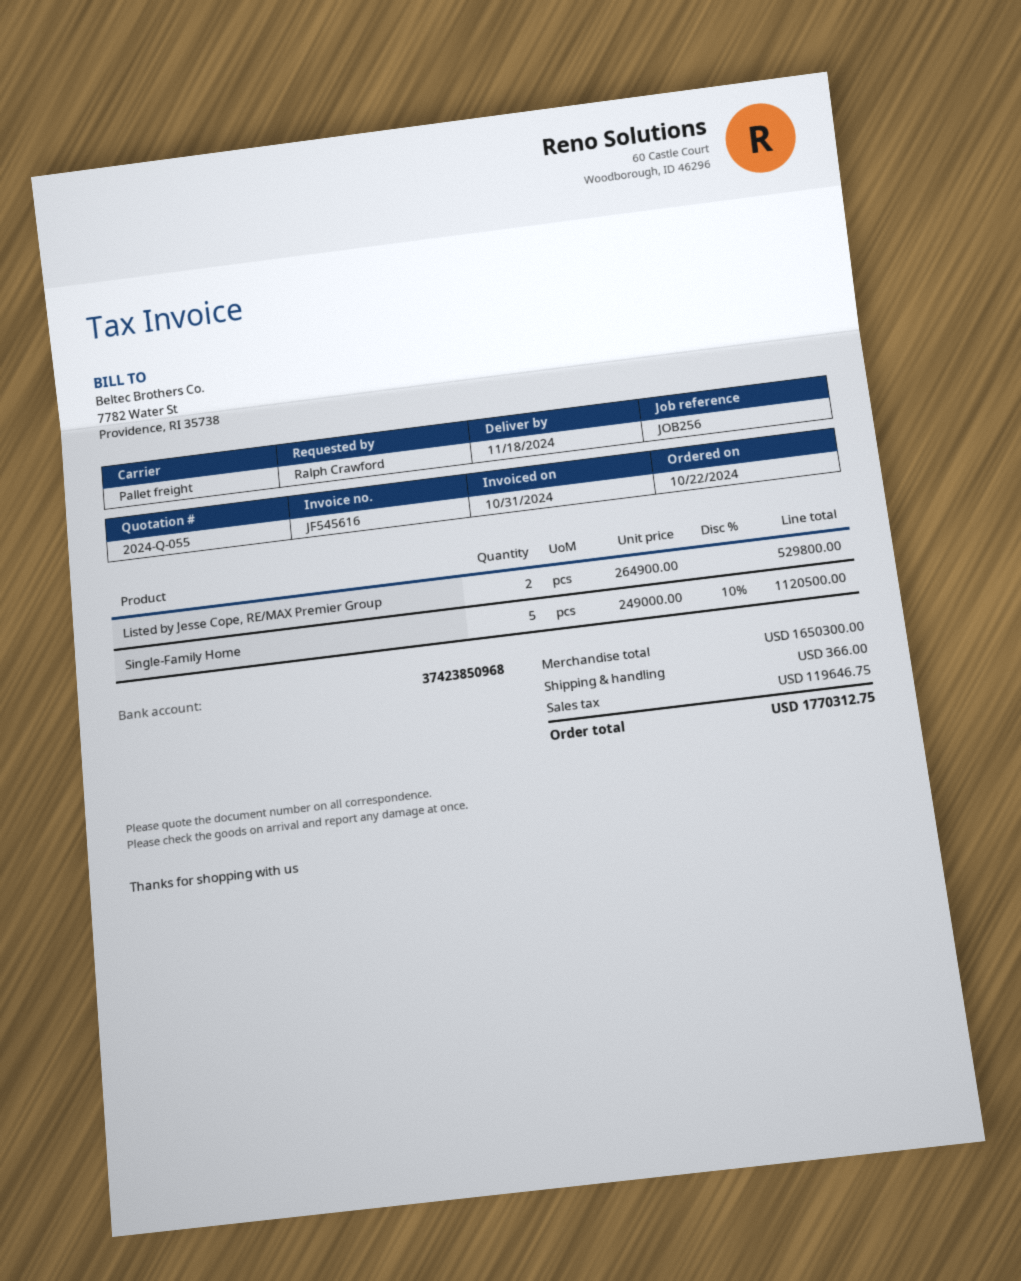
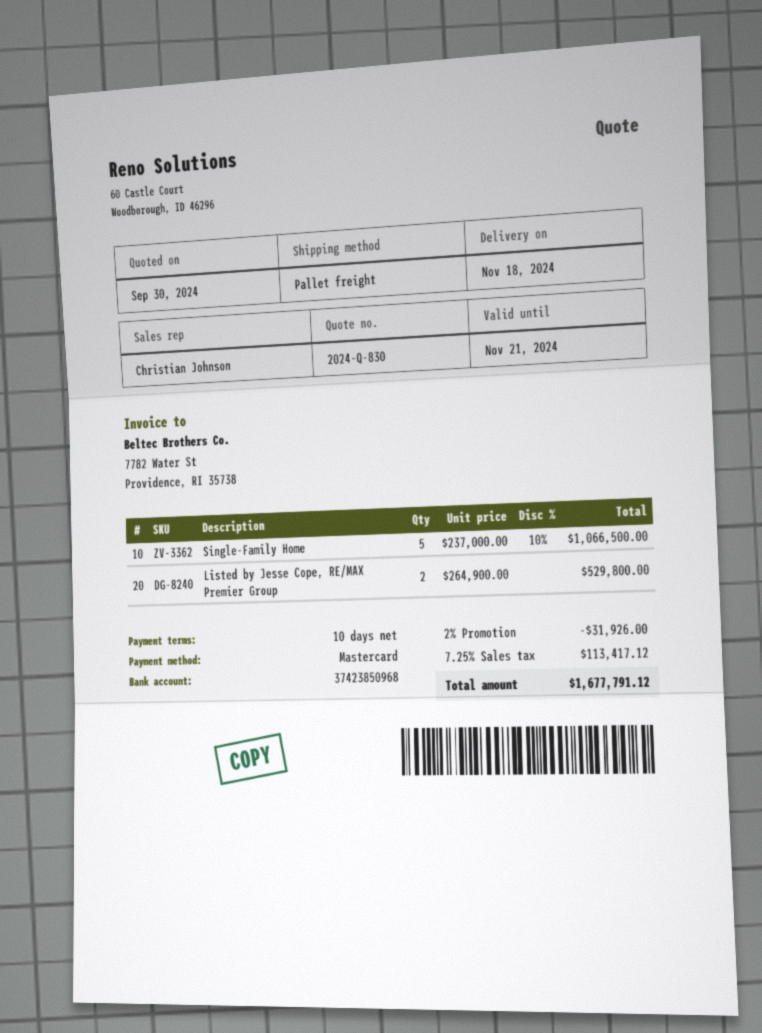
quote number: 2024-Q-055 -> 2024-Q-830
Single-Family Home: 5 x 249000.00 - 10% = 1120500.00 -> 5 x 237000.00 - 10% = 1066500.00
discount: none -> 2% = 31926.00
shipping: 366.00 -> none
tax: 119646.75 -> 113417.12
total: 1770312.75 -> 1677791.12

